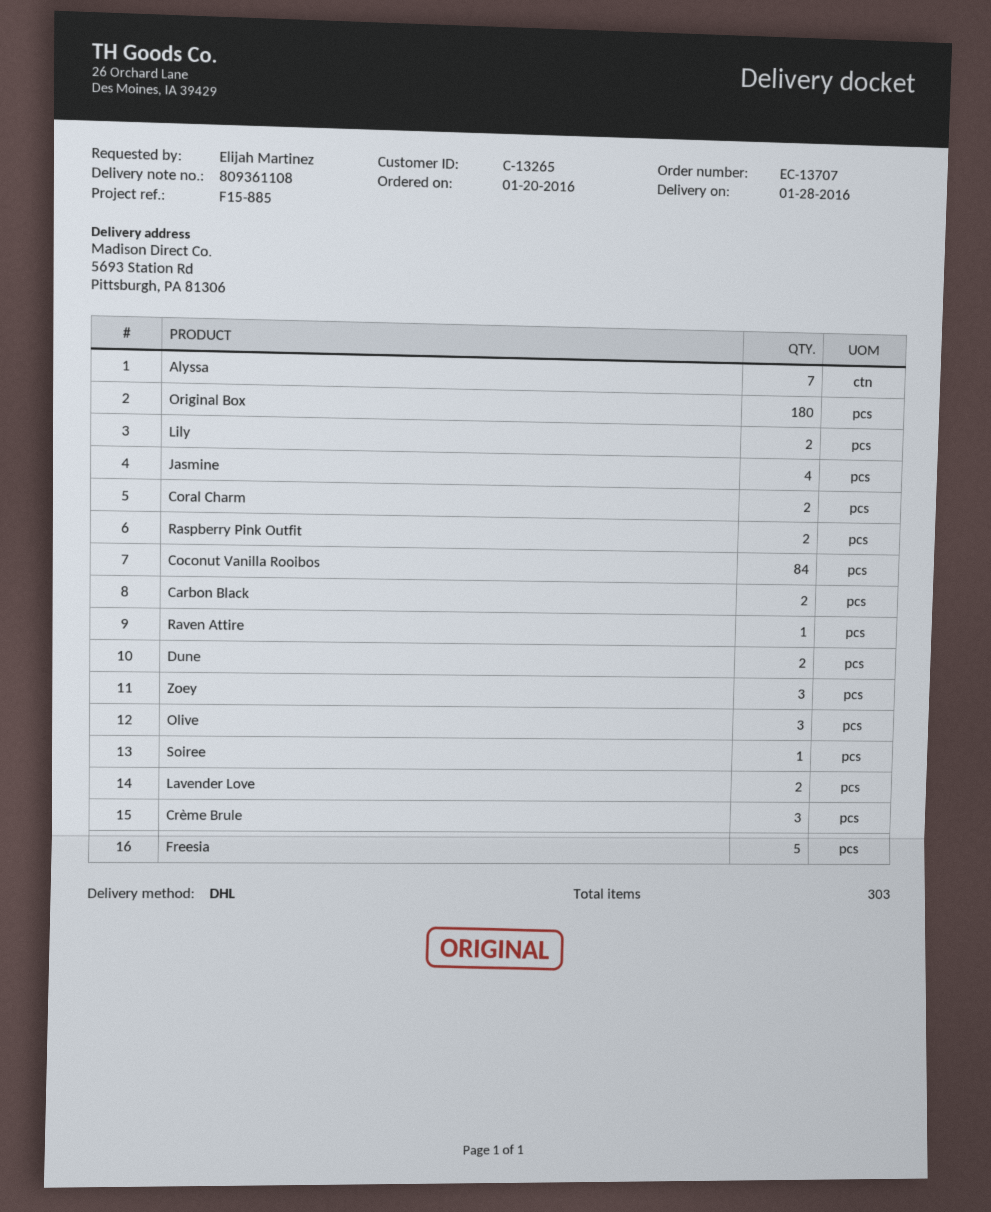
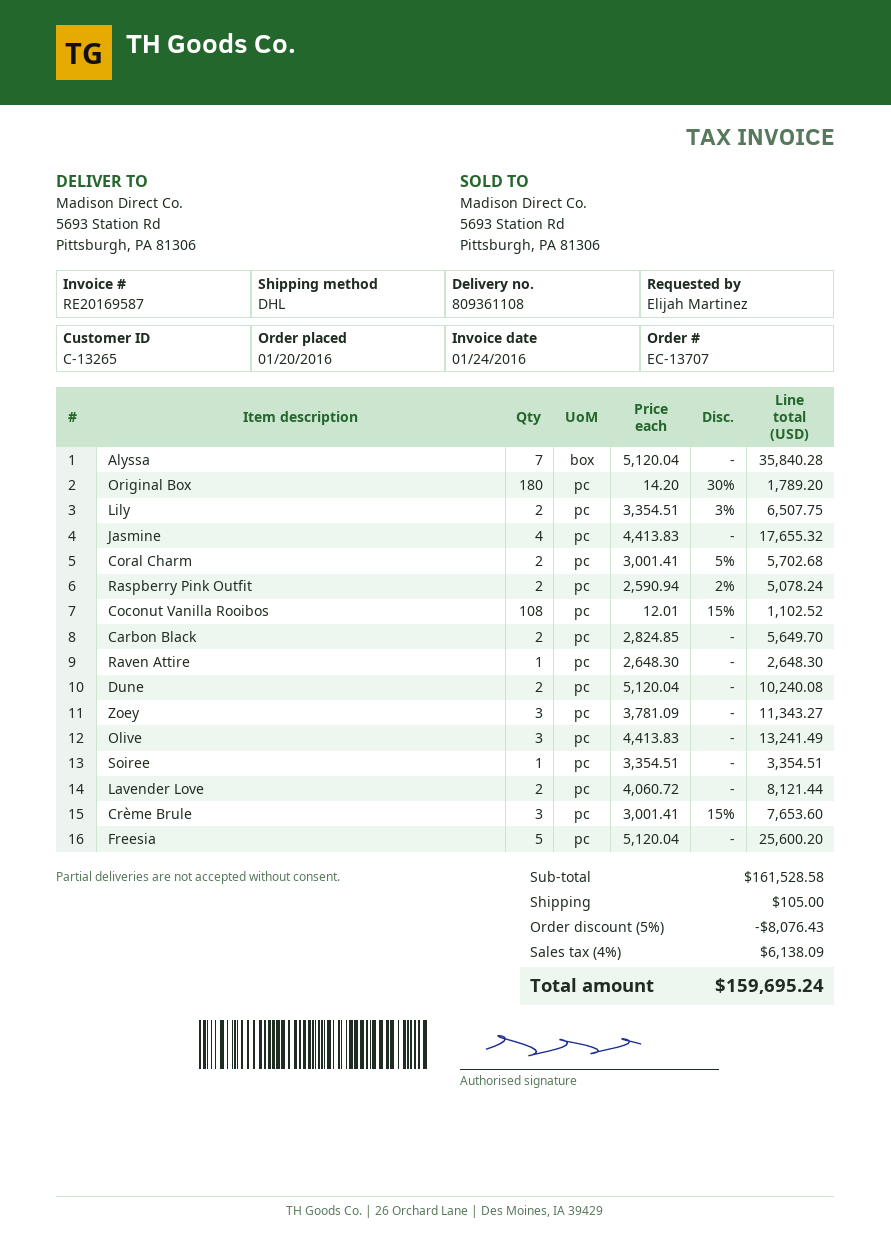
Coconut Vanilla Rooibos: 84 -> 108

